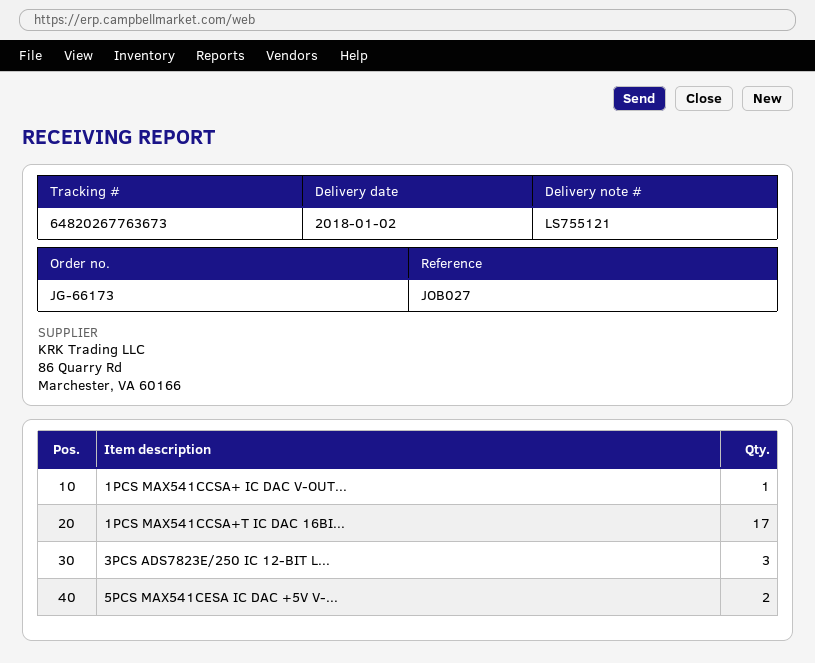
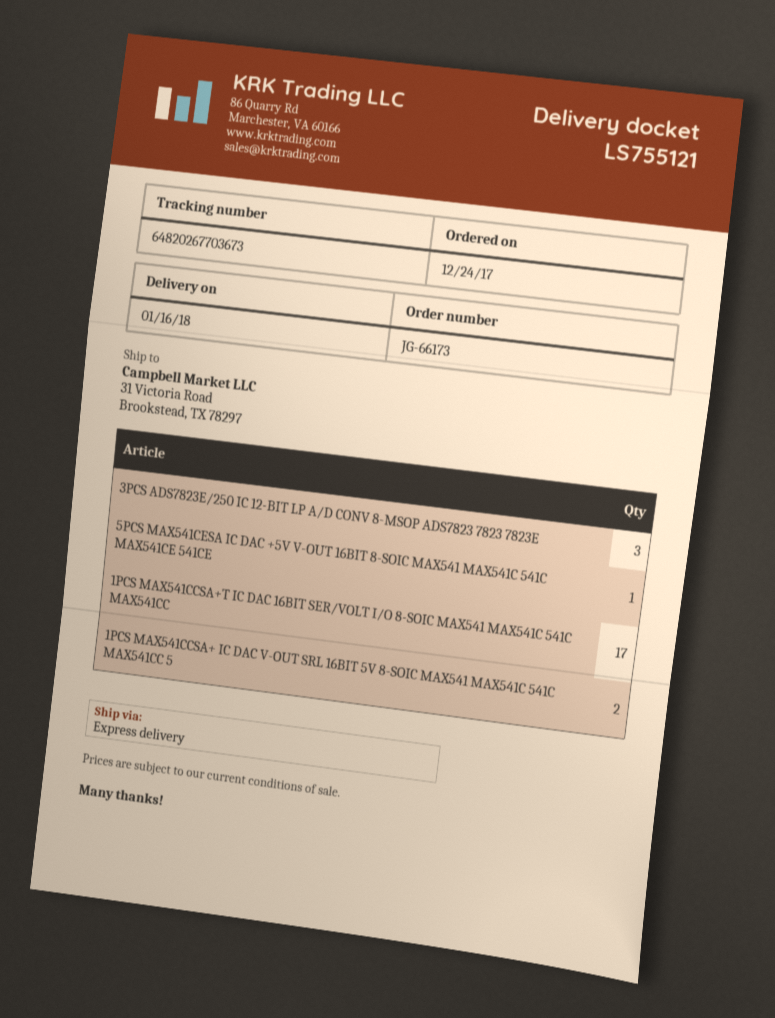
delivery date: 2018-01-02 -> 2018-01-16
tracking number: 64820267763673 -> 64820267703673
1PCS MAX541CCSA+ IC DAC V-OUT...: 1 -> 2
5PCS MAX541CESA IC DAC +5V V-...: 2 -> 1

